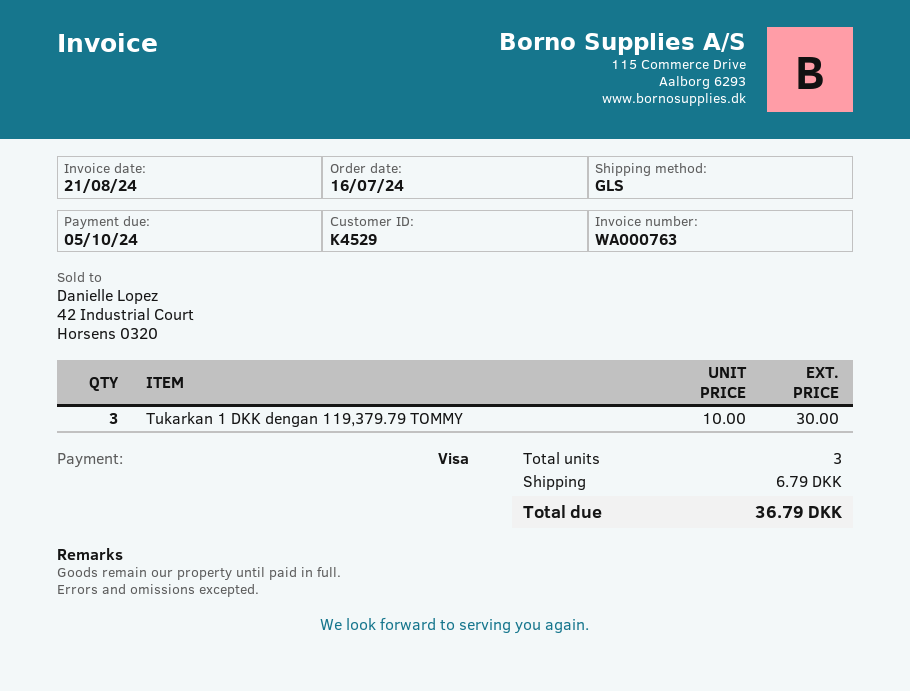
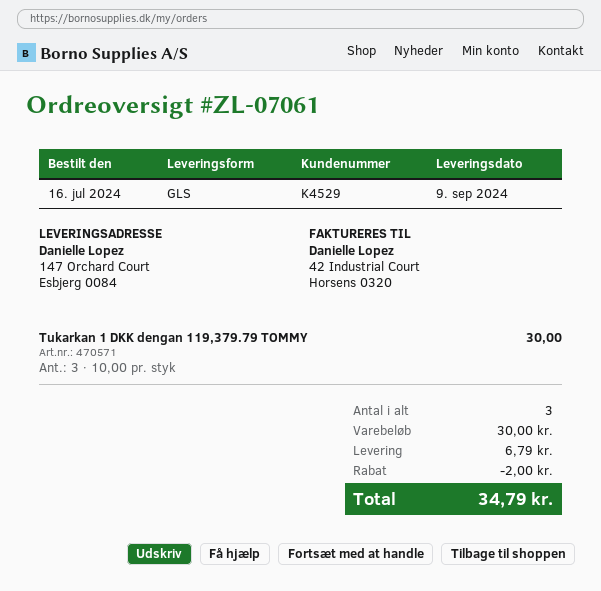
discount: none -> 2.00
total: 36.79 -> 34.79

